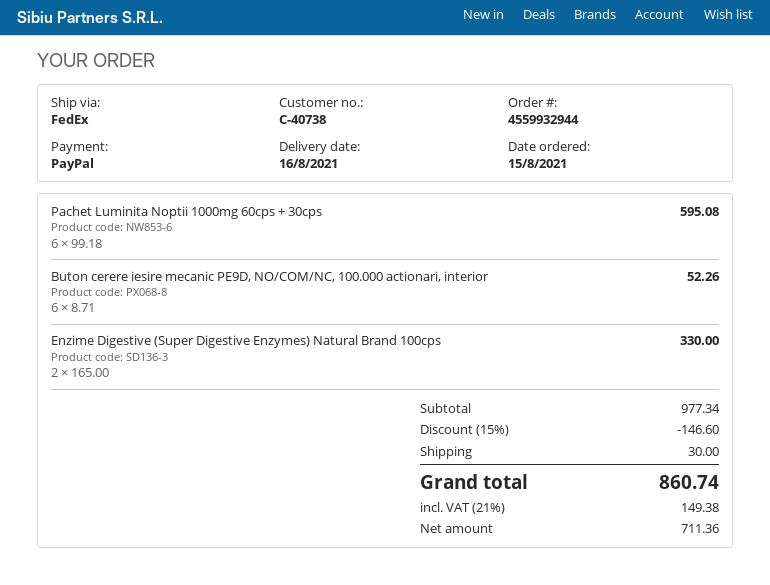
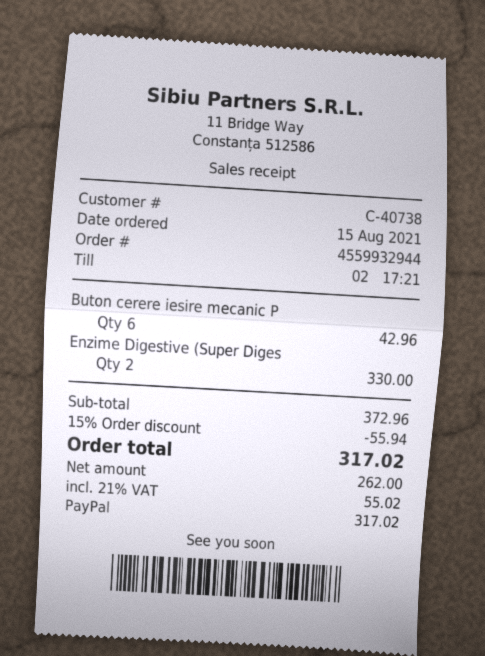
Pachet Luminita Noptii 1000mg 60cps + 30cps: 6 for 595.08 -> none
Buton cerere iesire mecanic PE9D, NO/COM/NC, 100.000 actionari, interior: 6 for 52.26 -> 6 for 42.96
subtotal: 977.34 -> 372.96
discount: 15% = 146.60 -> 15% = 55.94
shipping: 30.00 -> none
net: 711.36 -> 262.00
tax: 21% = 149.38 -> 21% = 55.02
total: 860.74 -> 317.02

